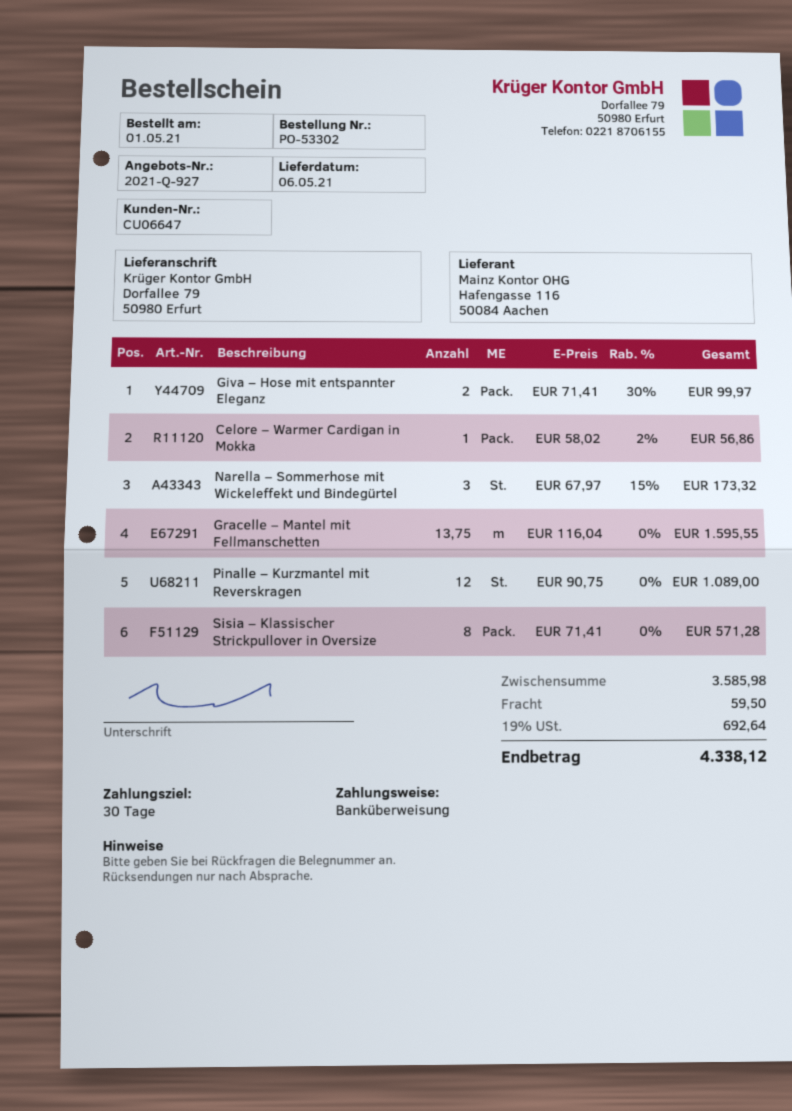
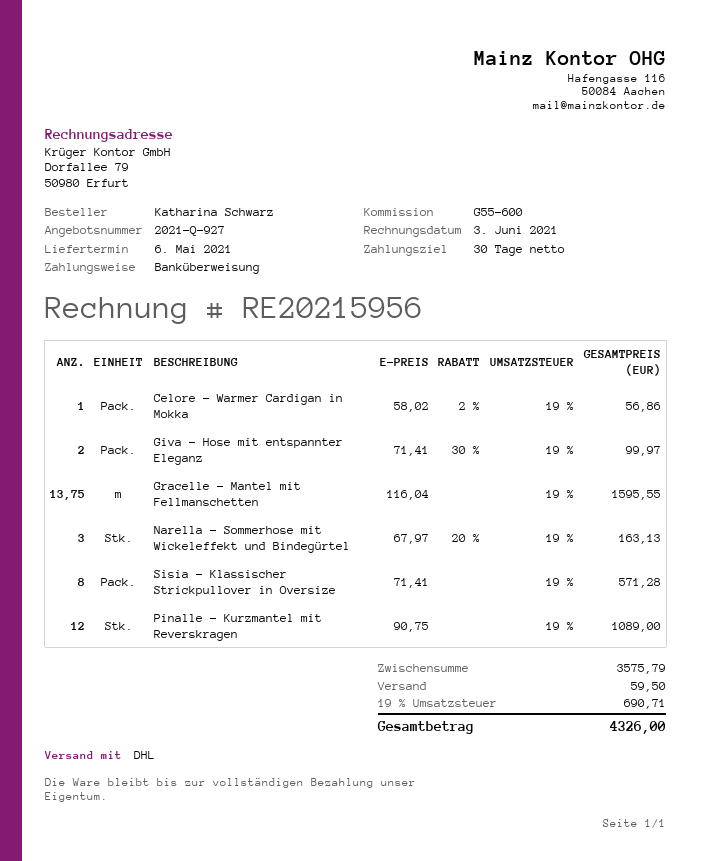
Narella – Sommerhose mit Wickeleffekt und Bindegürtel: 3 x 67.97 - 15% = 173.32 -> 3 x 67.97 - 20% = 163.13
subtotal: 3585.98 -> 3575.79
tax: 19% = 692.64 -> 19% = 690.71
total: 4338.12 -> 4326.00

